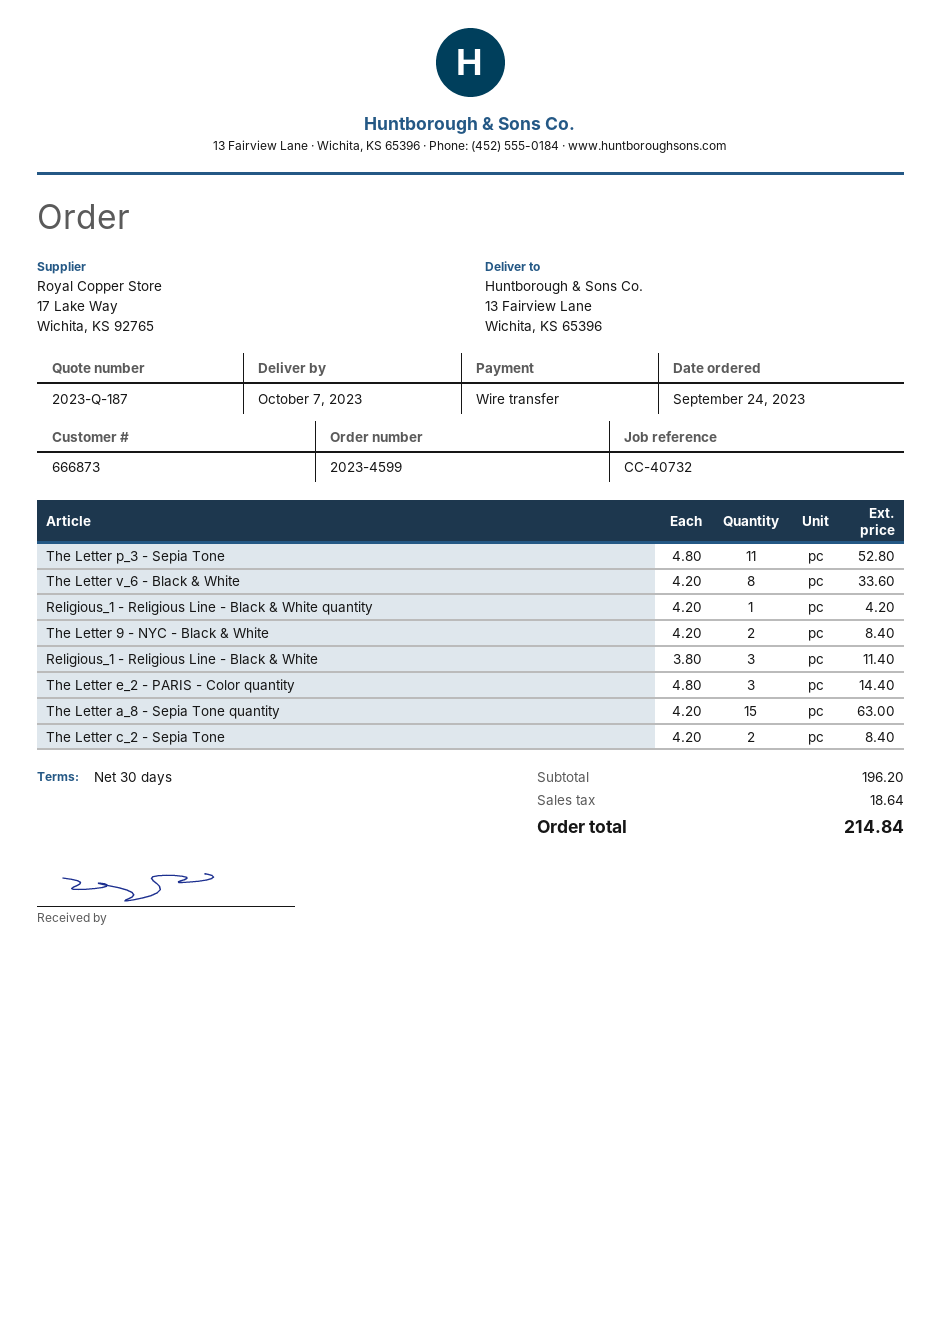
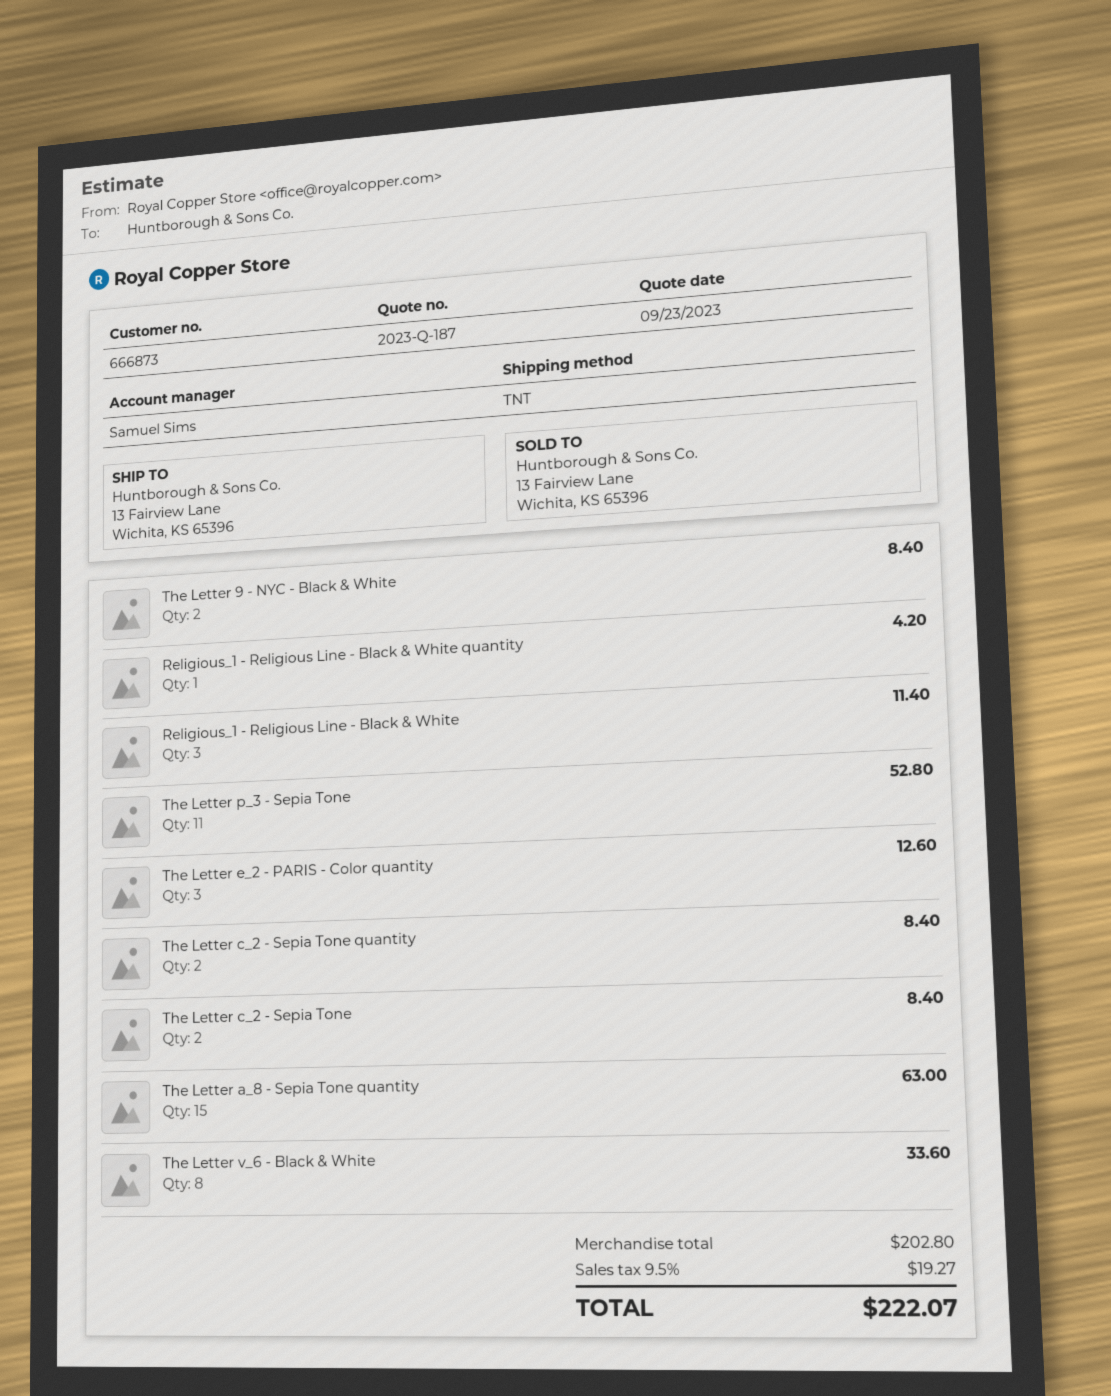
The Letter e_2 - PARIS - Color quantity: 3 for 14.40 -> 3 for 12.60
The Letter c_2 - Sepia Tone quantity: none -> 2 for 8.40
subtotal: 196.20 -> 202.80
tax: 18.64 -> 19.27
total: 214.84 -> 222.07

